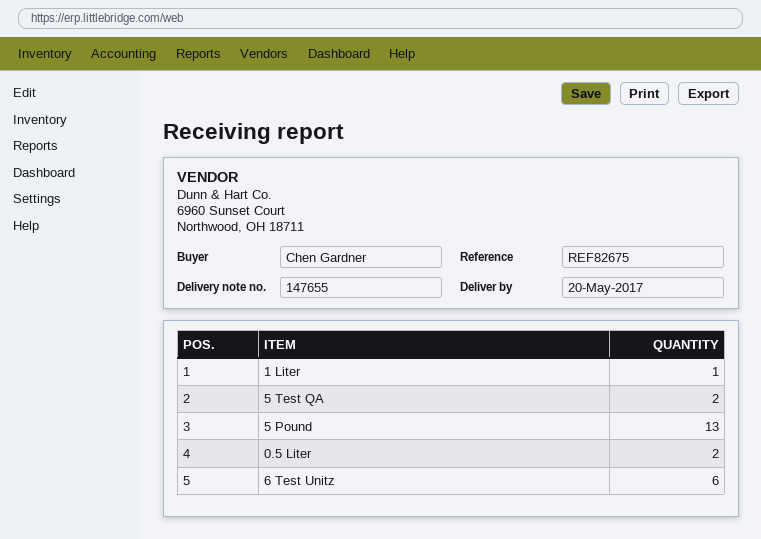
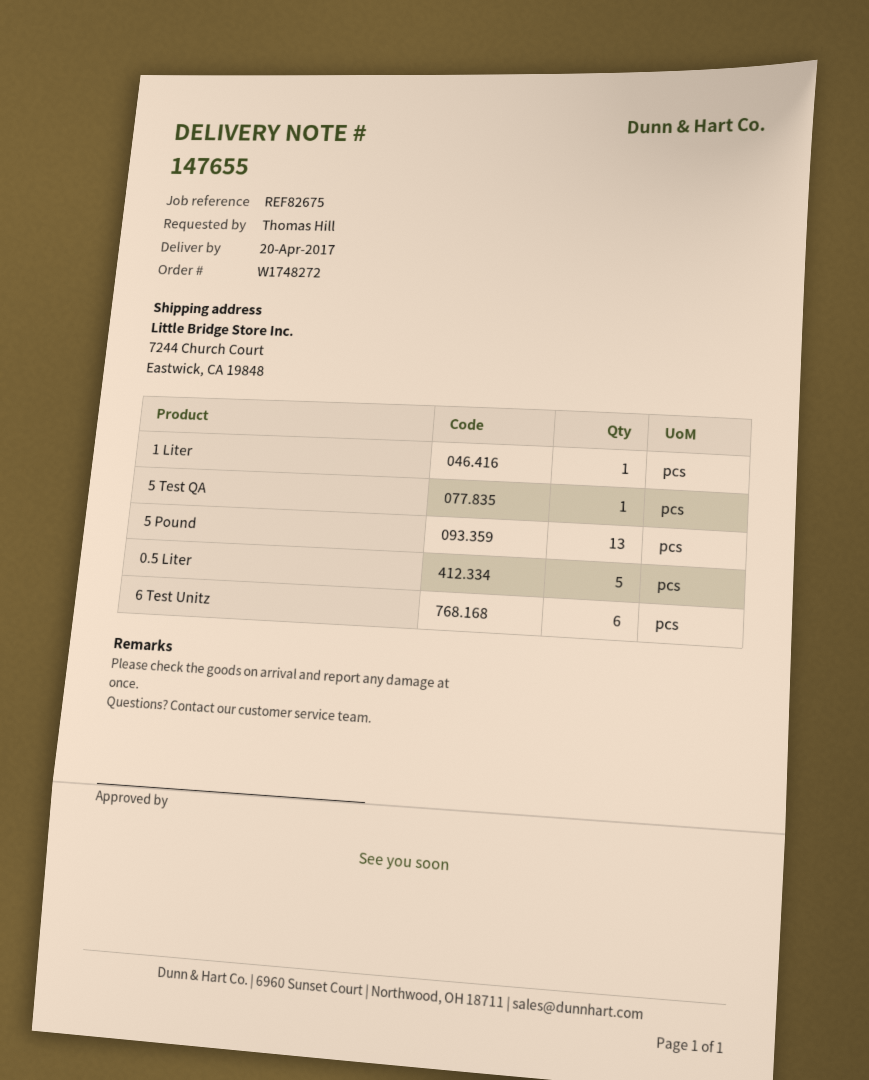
delivery date: 2017-05-20 -> 2017-04-20
ordered by: Chen Gardner -> Thomas Hill
5 Test QA: 2 -> 1
0.5 Liter: 2 -> 5

